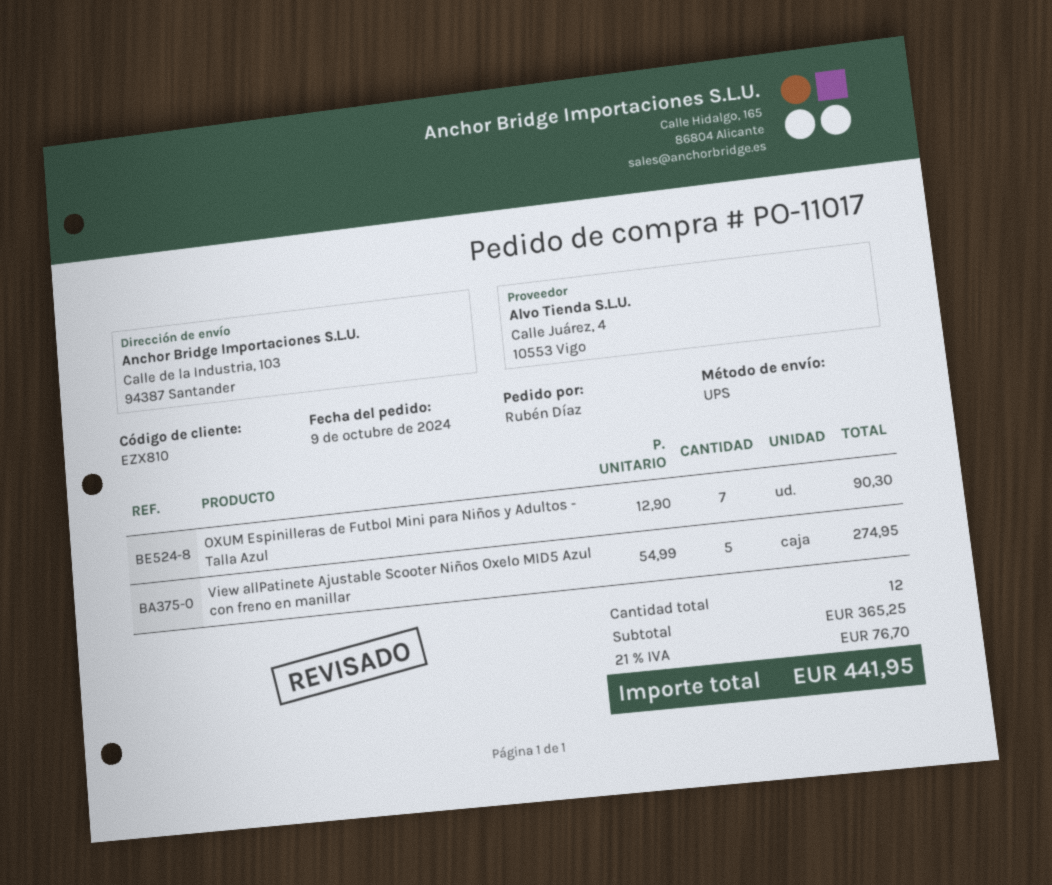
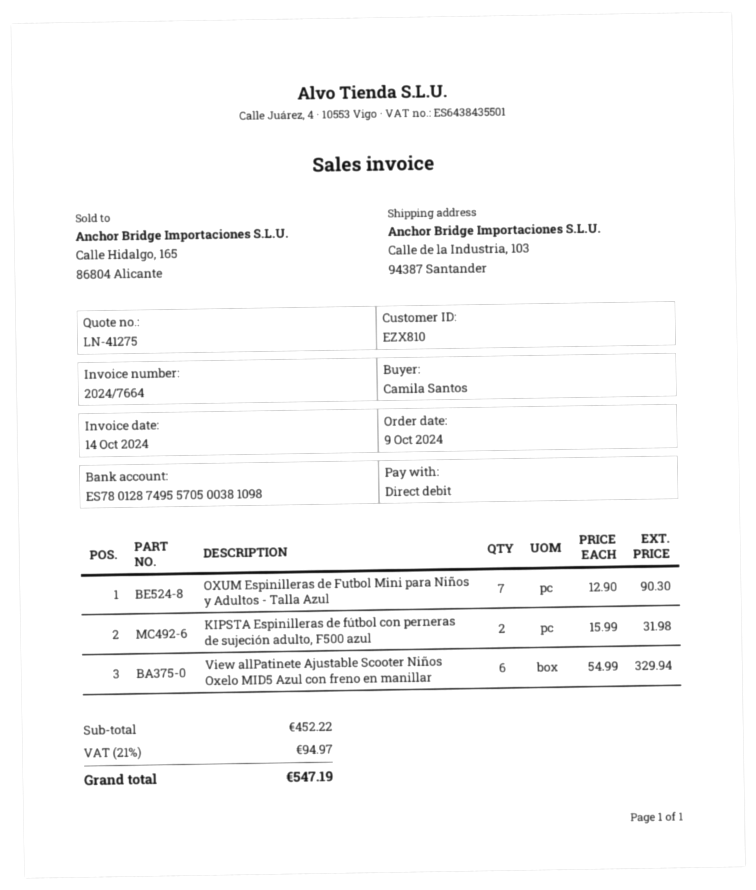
ordered by: Rubén Díaz -> Camila Santos
View allPatinete Ajustable Scooter Niños Oxelo MID5 Azul con freno en manillar: 5 x 54.99 = 274.95 -> 6 x 54.99 = 329.94
KIPSTA Espinilleras de fútbol con perneras de sujeción adulto, F500 azul: none -> 2 x 15.99 = 31.98
subtotal: 365.25 -> 452.22
tax: 21% = 76.70 -> 21% = 94.97
total: 441.95 -> 547.19

